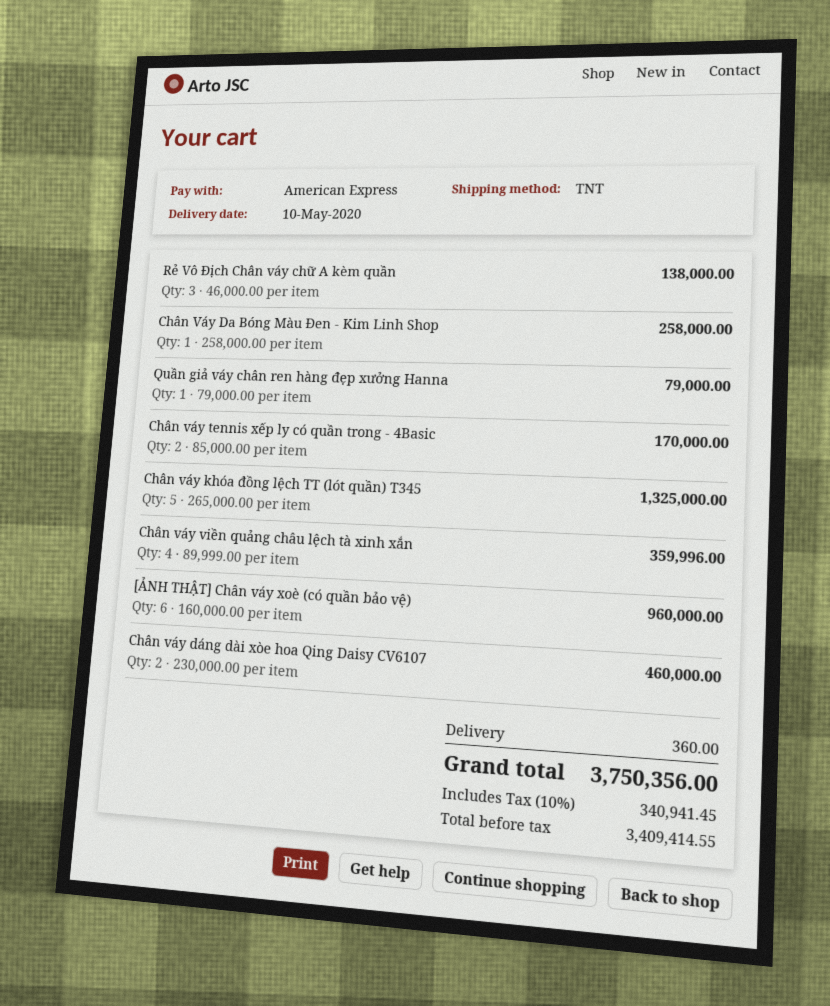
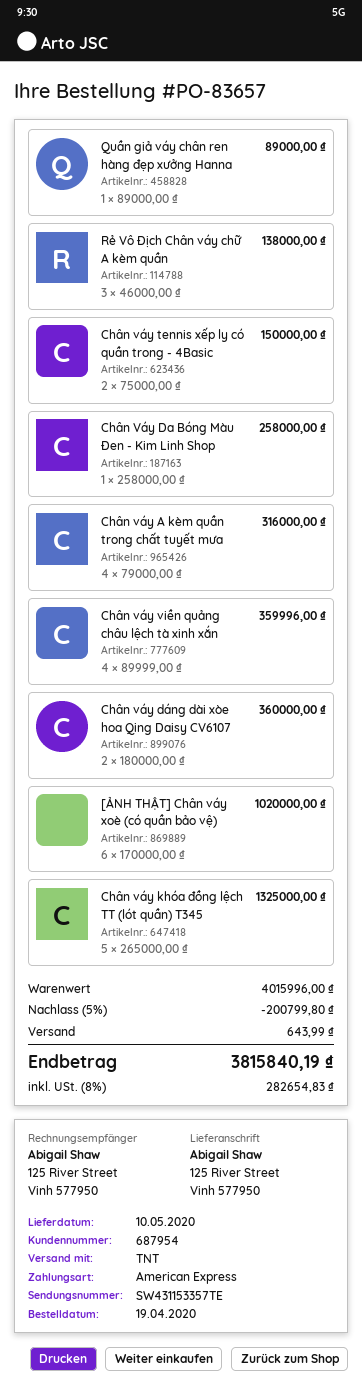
Quần giả váy chân ren hàng đẹp xưởng Hanna: 1 x 79000.00 = 79000.00 -> 1 x 89000.00 = 89000.00
Chân váy tennis xếp ly có quần trong - 4Basic: 2 x 85000.00 = 170000.00 -> 2 x 75000.00 = 150000.00
[ẢNH THẬT] Chân váy xoè (có quần bảo vệ): 6 x 160000.00 = 960000.00 -> 6 x 170000.00 = 1020000.00
Chân váy dáng dài xòe hoa Qing Daisy CV6107: 2 x 230000.00 = 460000.00 -> 2 x 180000.00 = 360000.00
Chân váy A kèm quần trong chất tuyết mưa: none -> 4 x 79000.00 = 316000.00
discount: none -> 5% = 200799.80
shipping: 360.00 -> 643.99
tax: 10% = 340941.45 -> 8% = 282654.83
total: 3750356.00 -> 3815840.19

